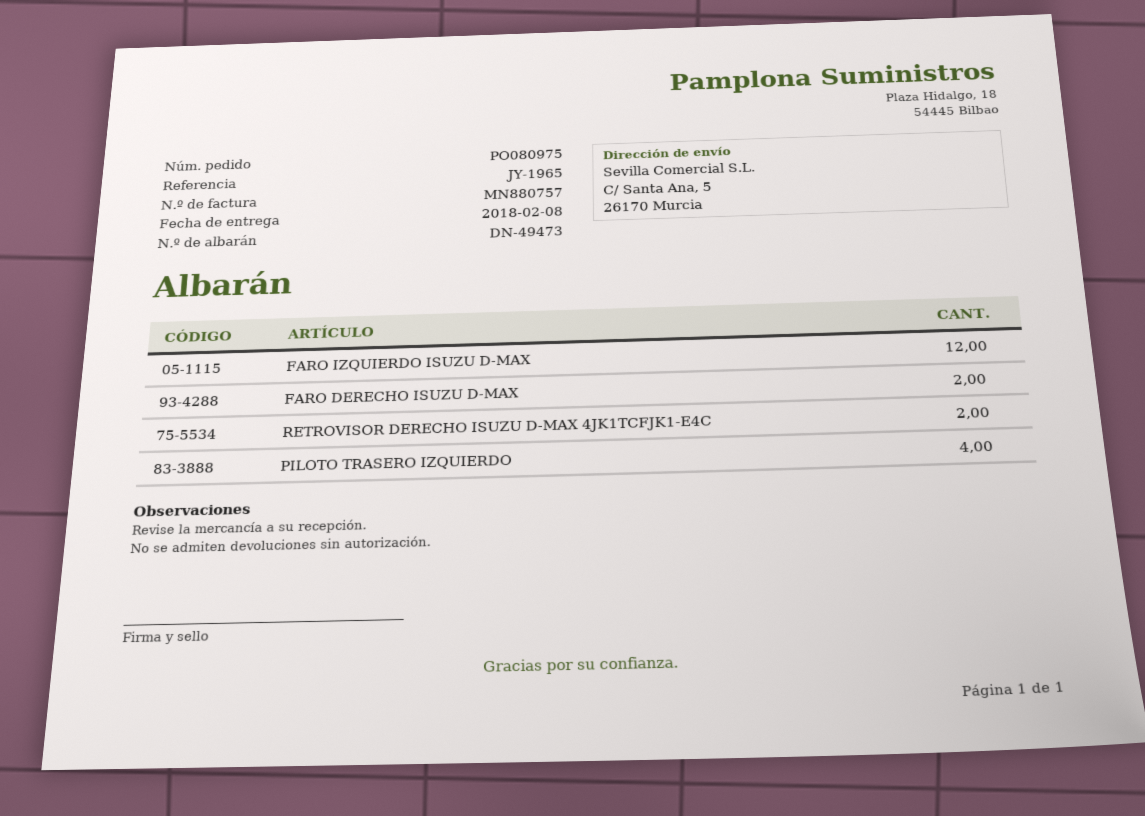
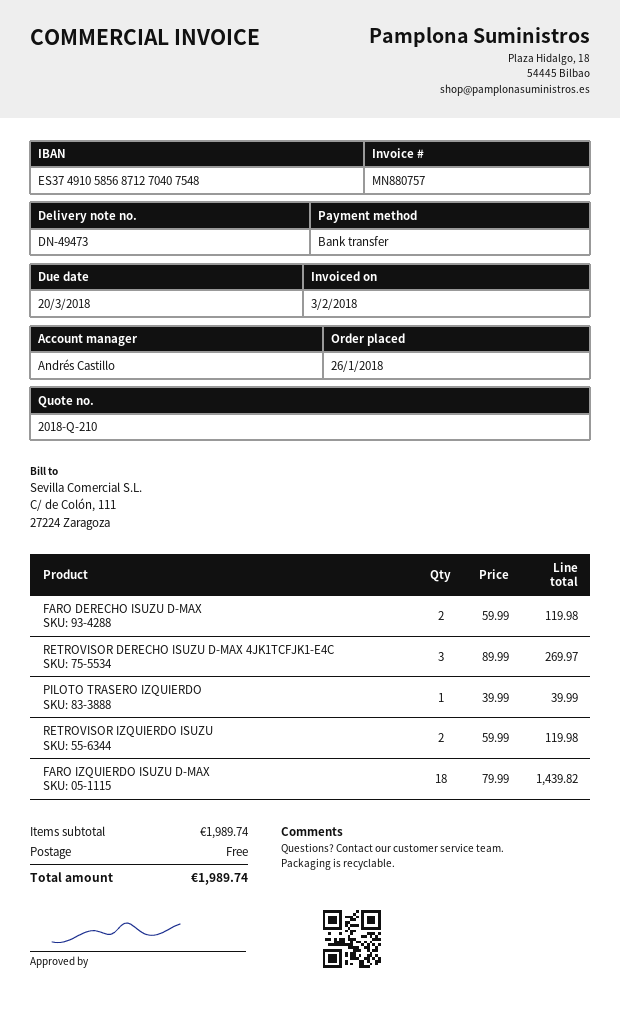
FARO IZQUIERDO ISUZU D-MAX: 12 -> 18
RETROVISOR DERECHO ISUZU D-MAX 4JK1TCFJK1-E4C: 2 -> 3
PILOTO TRASERO IZQUIERDO: 4 -> 1
RETROVISOR IZQUIERDO ISUZU: none -> 2

